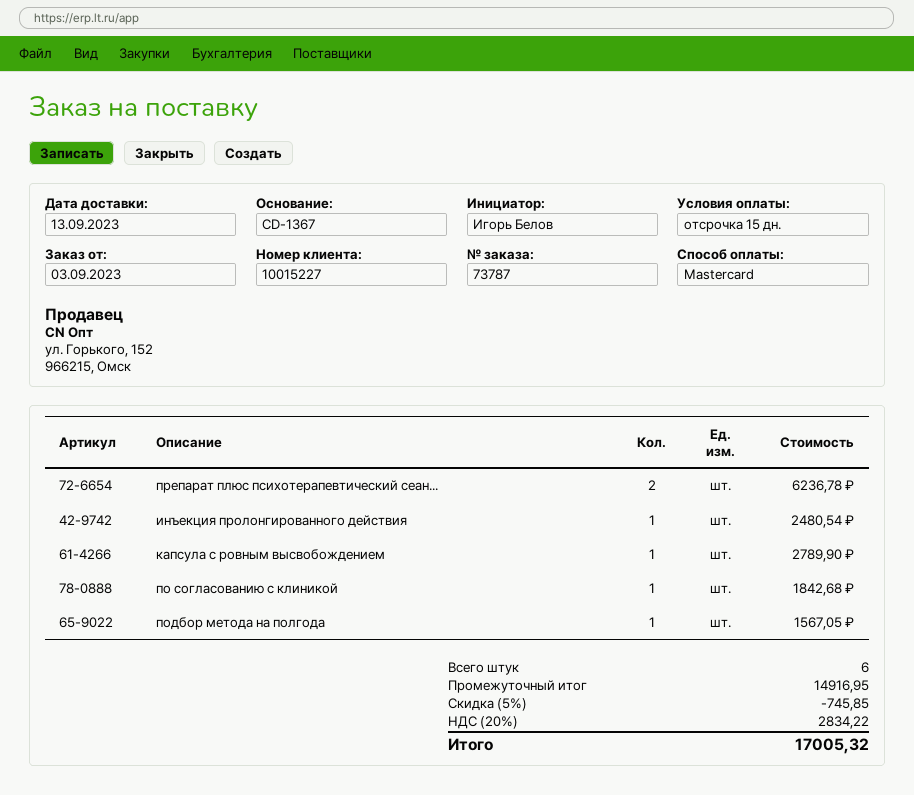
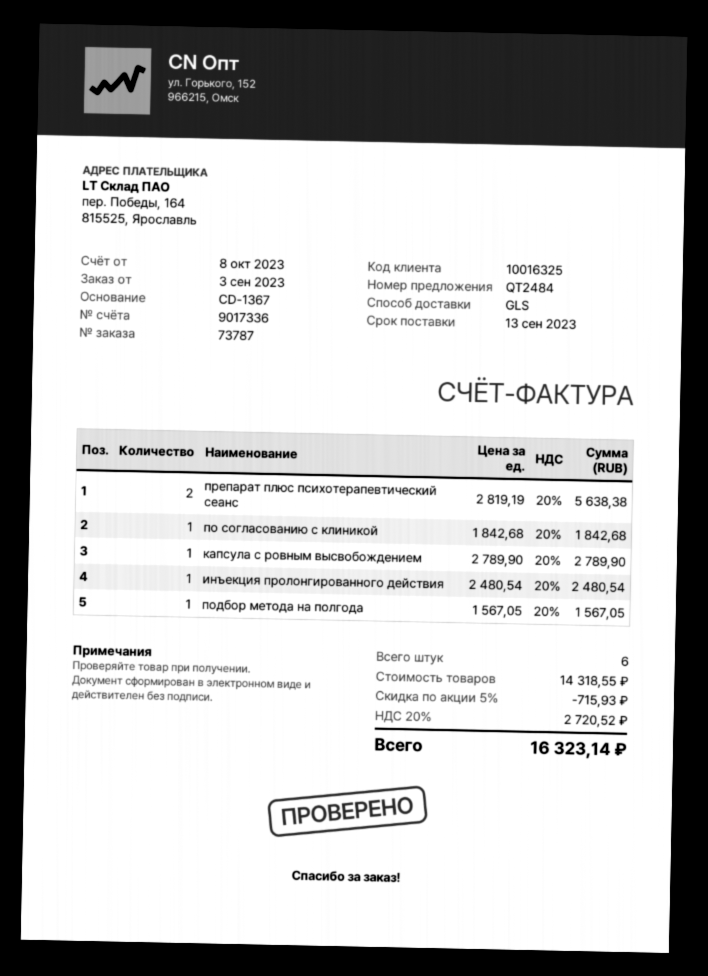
customer number: 10015227 -> 10016325
препарат плюс психотерапевтический сеан...: 2 for 6236.78 -> 2 for 5638.38
subtotal: 14916.95 -> 14318.55
discount: 5% = 745.85 -> 5% = 715.93
tax: 20% = 2834.22 -> 20% = 2720.52
total: 17005.32 -> 16323.14

